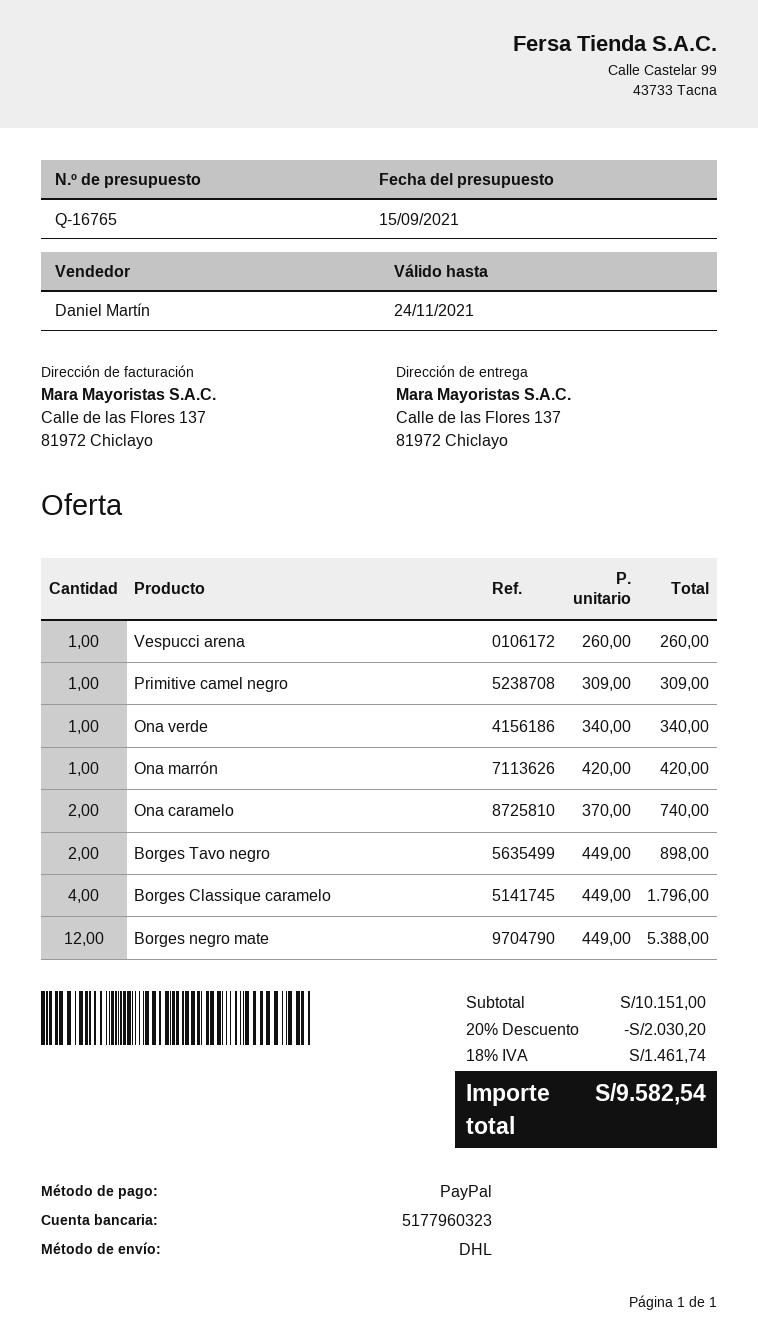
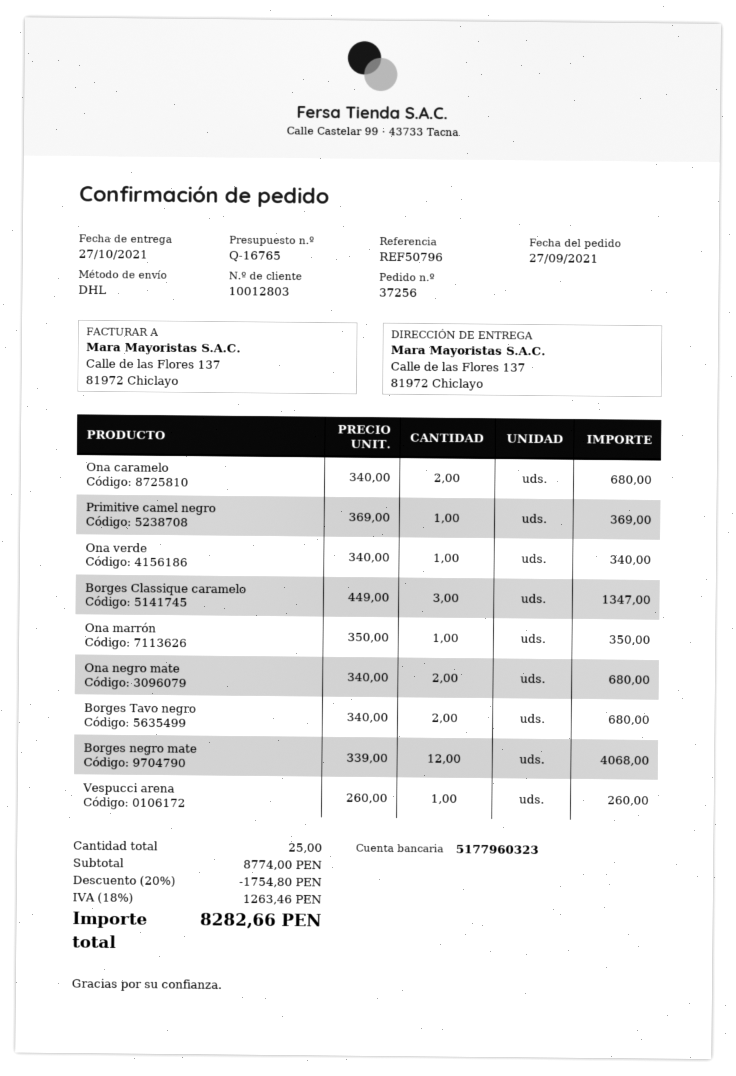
Primitive camel negro: 1 x 309.00 = 309.00 -> 1 x 369.00 = 369.00
Ona marrón: 1 x 420.00 = 420.00 -> 1 x 350.00 = 350.00
Ona caramelo: 2 x 370.00 = 740.00 -> 2 x 340.00 = 680.00
Borges Tavo negro: 2 x 449.00 = 898.00 -> 2 x 340.00 = 680.00
Borges Classique caramelo: 4 x 449.00 = 1796.00 -> 3 x 449.00 = 1347.00
Borges negro mate: 12 x 449.00 = 5388.00 -> 12 x 339.00 = 4068.00
Ona negro mate: none -> 2 x 340.00 = 680.00
subtotal: 10151.00 -> 8774.00
discount: 20% = 2030.20 -> 20% = 1754.80
tax: 18% = 1461.74 -> 18% = 1263.46
total: 9582.54 -> 8282.66

